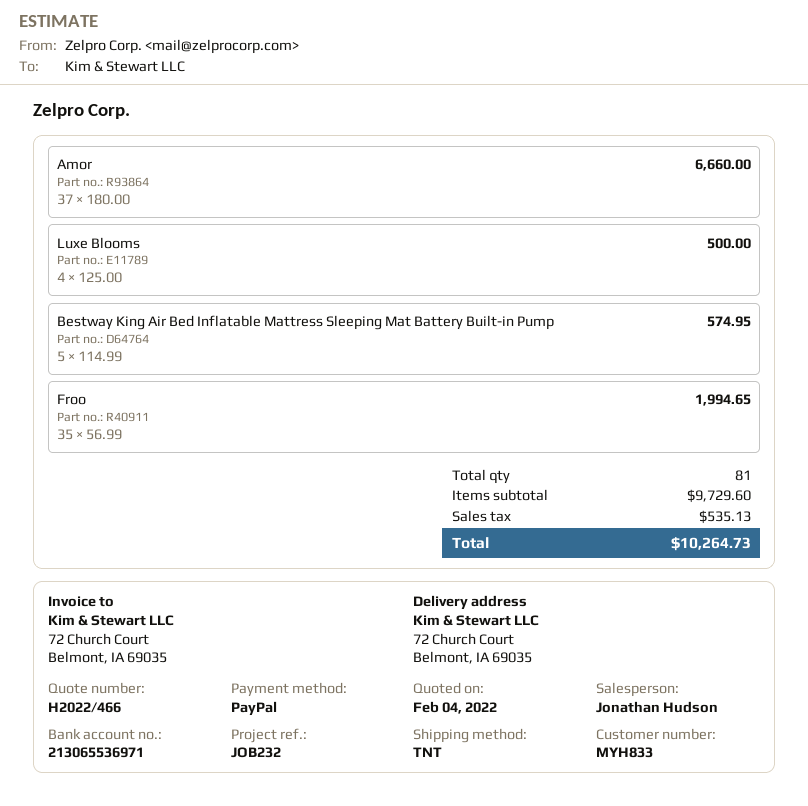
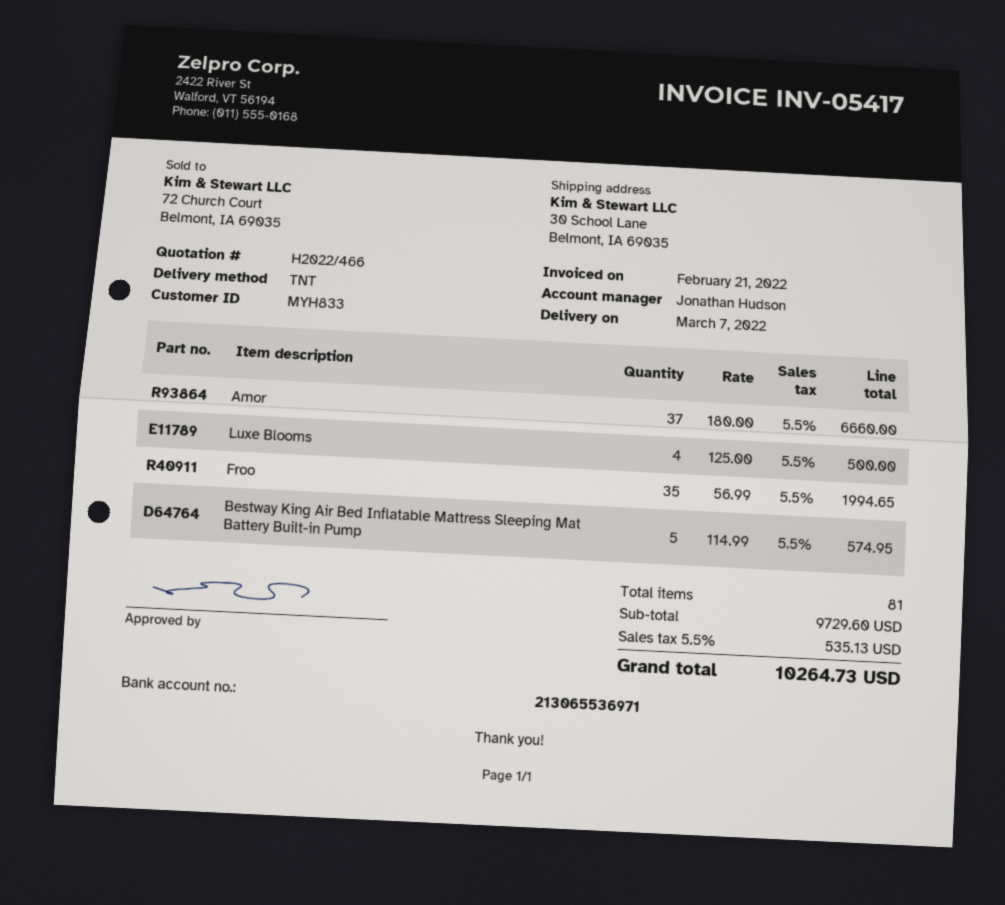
ship to: 72 Church Court, Belmont, IA 69035 -> 30 School Lane, Belmont, IA 69035

